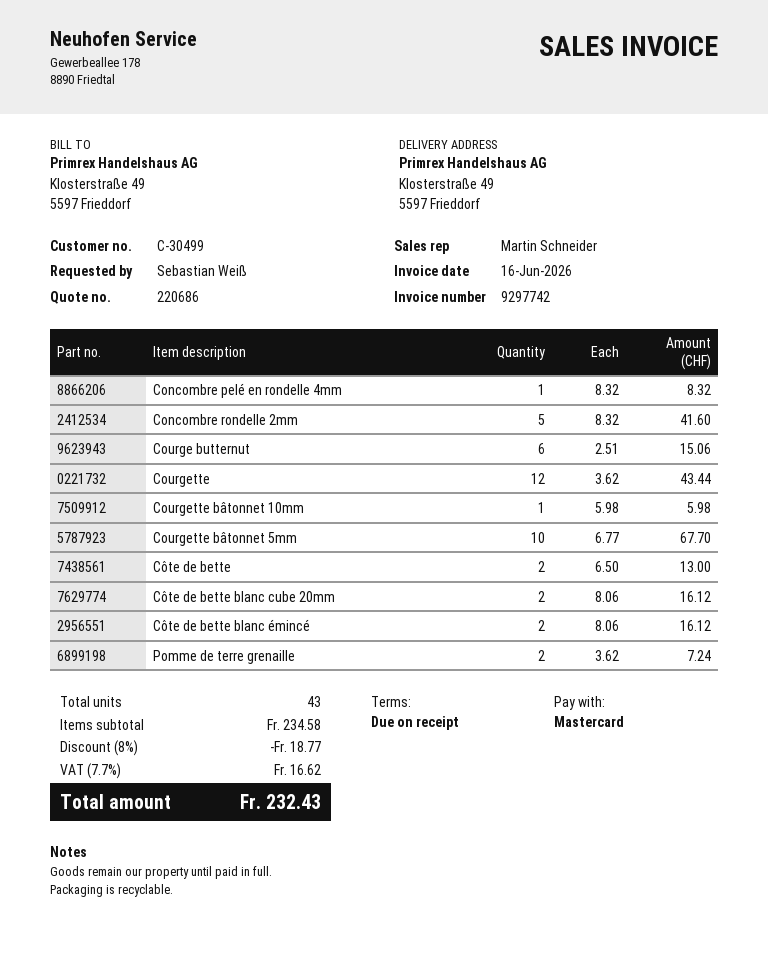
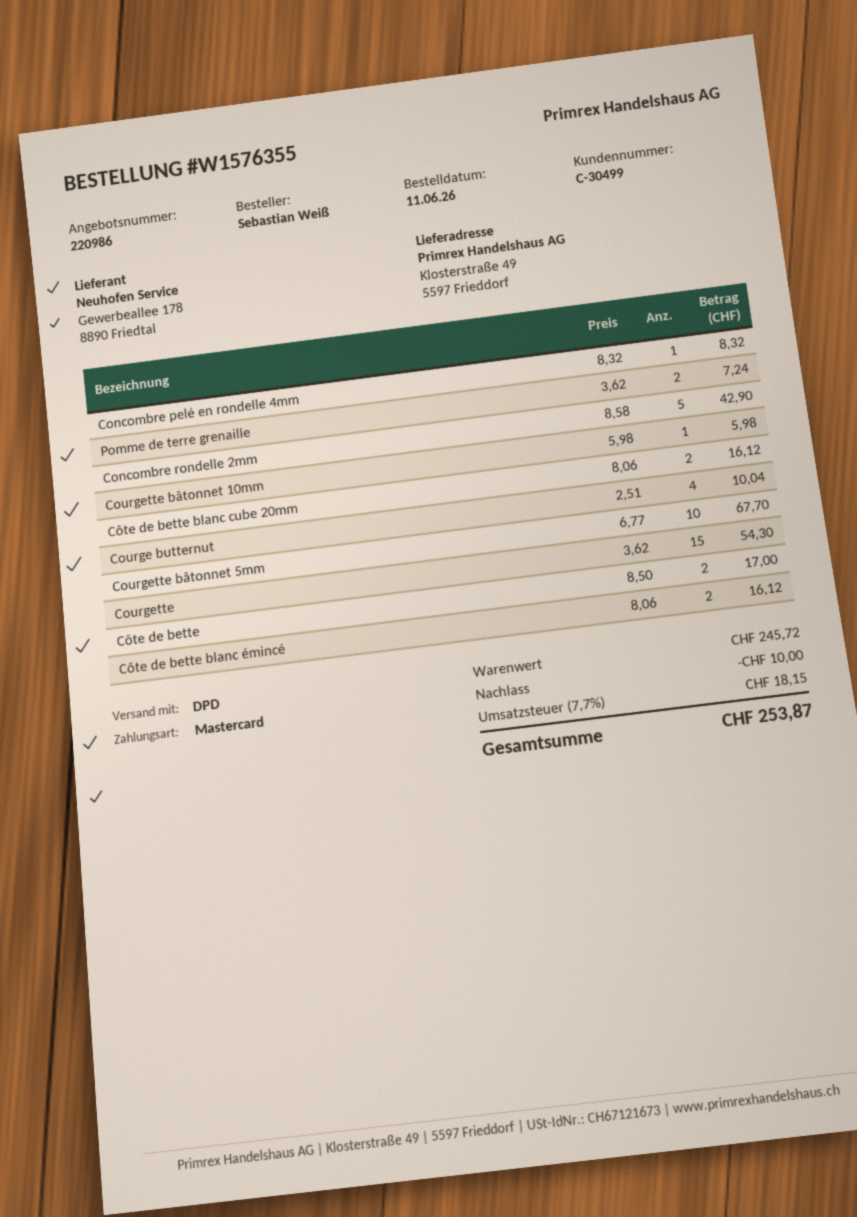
quote number: 220686 -> 220986
Concombre rondelle 2mm: 5 x 8.32 = 41.60 -> 5 x 8.58 = 42.90
Courge butternut: 6 x 2.51 = 15.06 -> 4 x 2.51 = 10.04
Courgette: 12 x 3.62 = 43.44 -> 15 x 3.62 = 54.30
Côte de bette: 2 x 6.50 = 13.00 -> 2 x 8.50 = 17.00
subtotal: 234.58 -> 245.72
discount: 18.77 -> 10.00
tax: 7.7% = 16.62 -> 7.7% = 18.15
total: 232.43 -> 253.87

